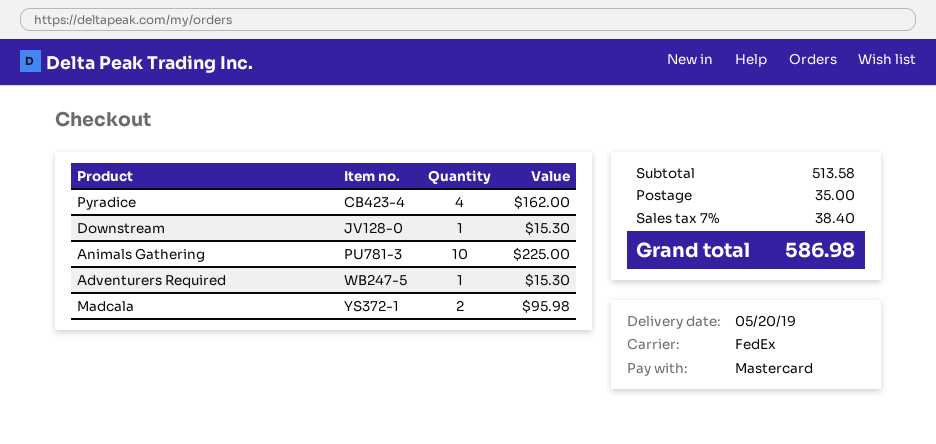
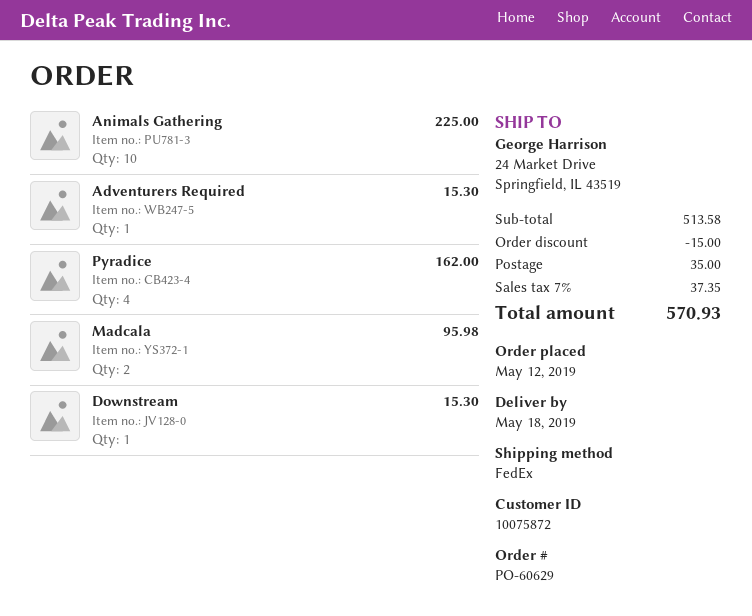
delivery date: 2019-05-20 -> 2019-05-18
discount: none -> 15.00
tax: 7% = 38.40 -> 7% = 37.35
total: 586.98 -> 570.93

